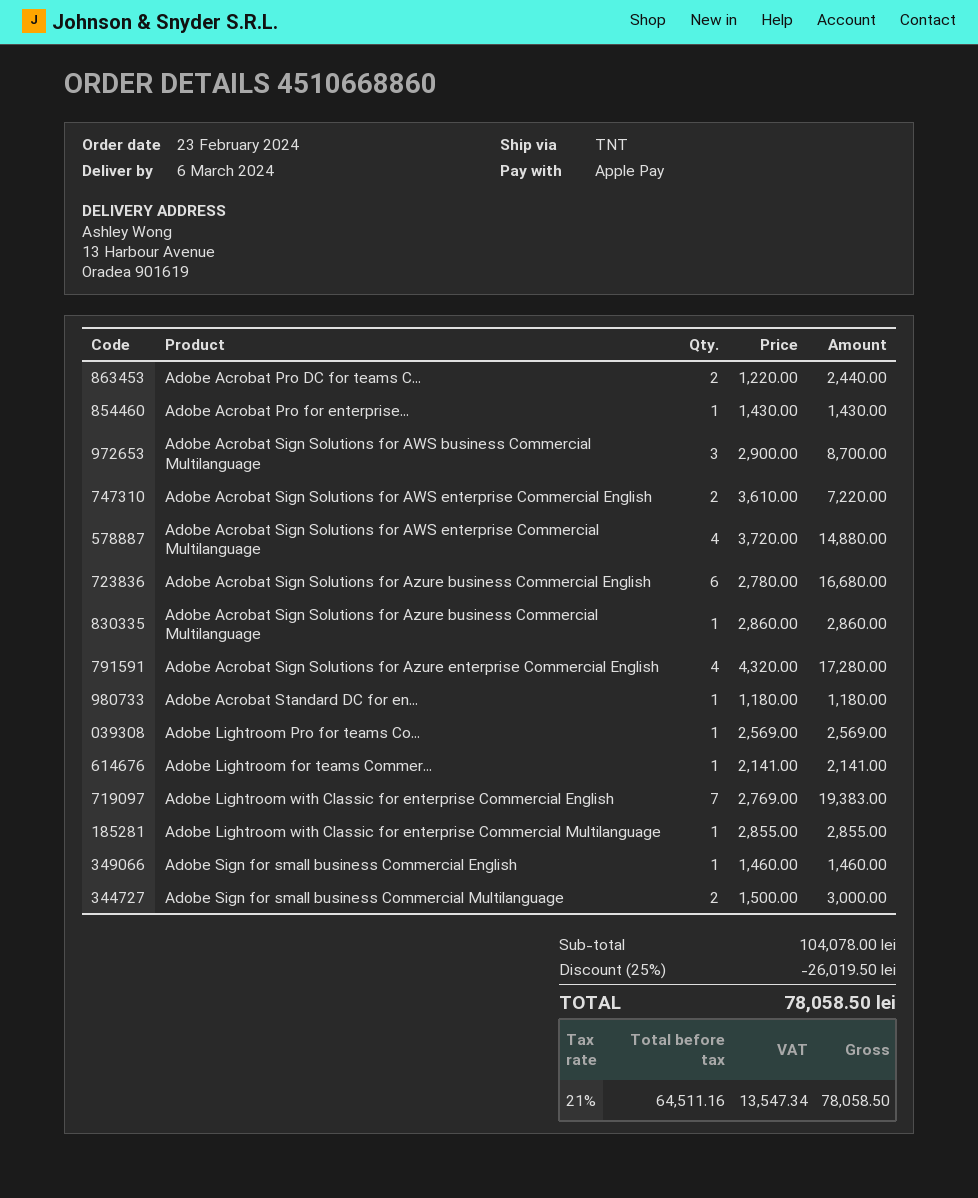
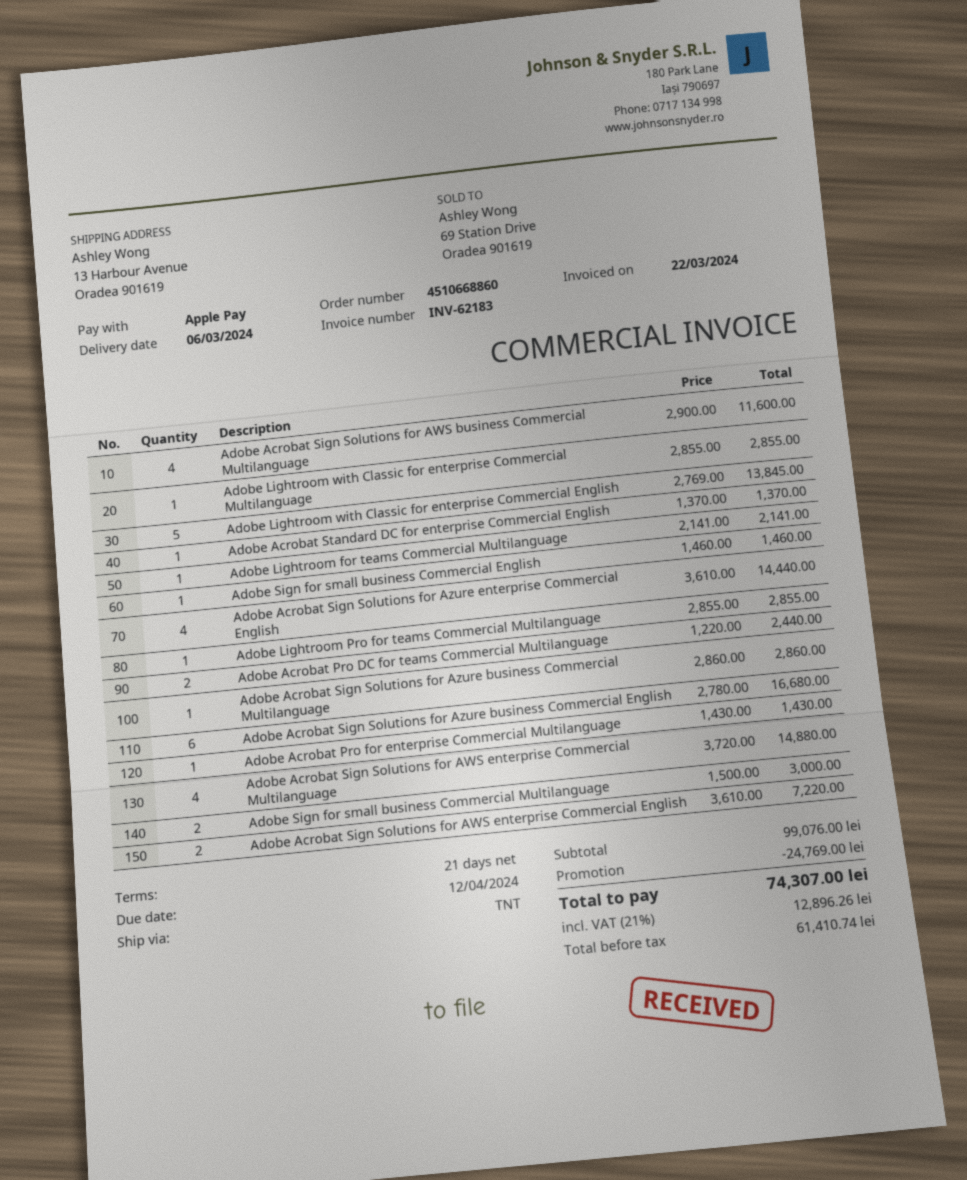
Adobe Acrobat Sign Solutions for AWS business Commercial Multilanguage: 3 x 2900.00 = 8700.00 -> 4 x 2900.00 = 11600.00
Adobe Acrobat Sign Solutions for Azure enterprise Commercial English: 4 x 4320.00 = 17280.00 -> 4 x 3610.00 = 14440.00
Adobe Acrobat Standard DC for en...: 1 x 1180.00 = 1180.00 -> 1 x 1370.00 = 1370.00
Adobe Lightroom Pro for teams Co...: 1 x 2569.00 = 2569.00 -> 1 x 2855.00 = 2855.00
Adobe Lightroom with Classic for enterprise Commercial English: 7 x 2769.00 = 19383.00 -> 5 x 2769.00 = 13845.00
subtotal: 104078.00 -> 99076.00
discount: 26019.50 -> 24769.00
net: 64511.16 -> 61410.74
tax: 21% = 13547.34 -> 21% = 12896.26
total: 78058.50 -> 74307.00

